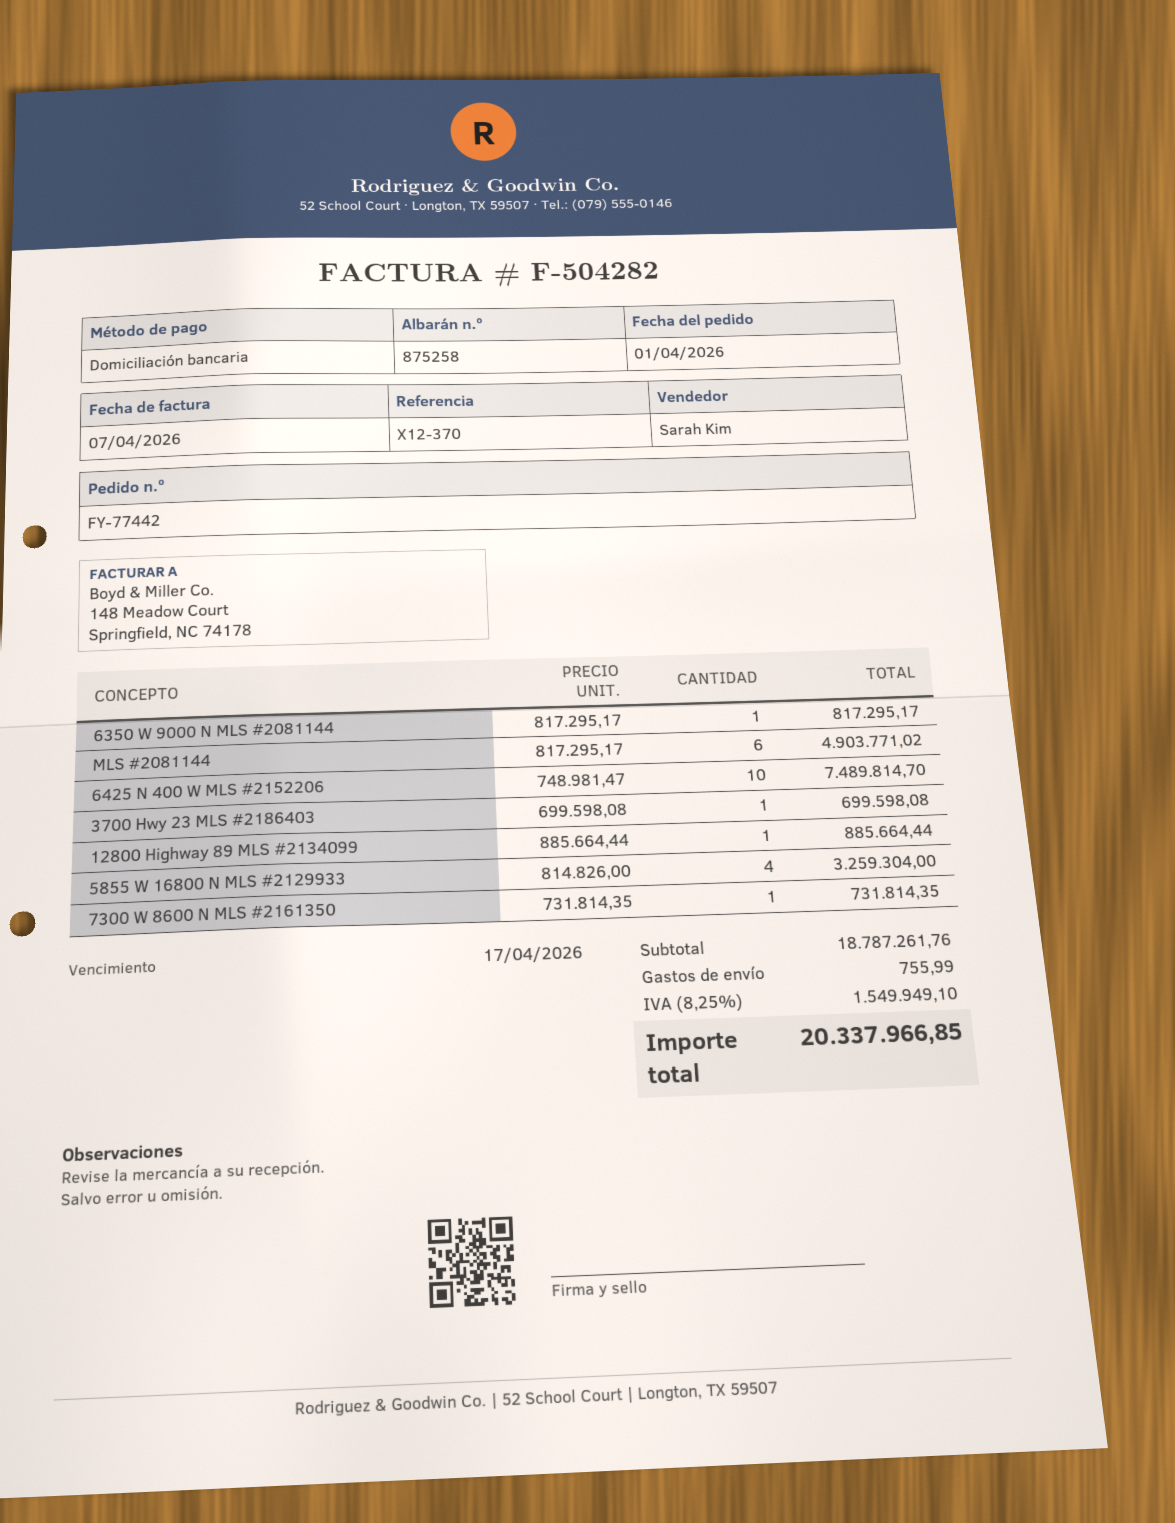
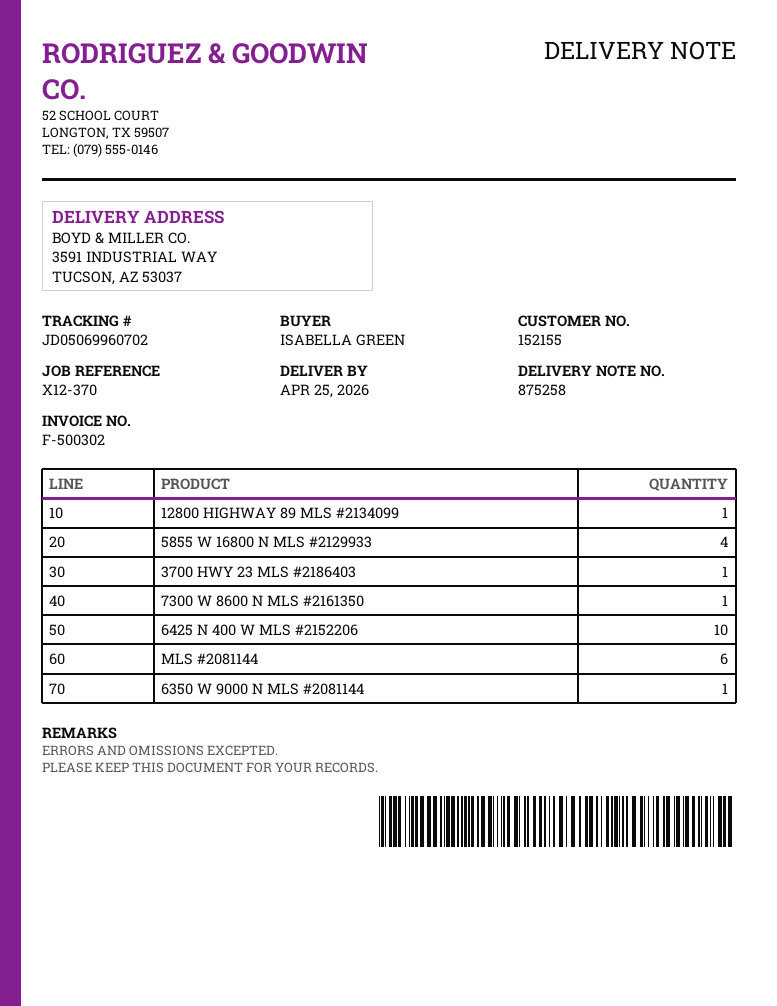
invoice number: F-504282 -> F-500302

